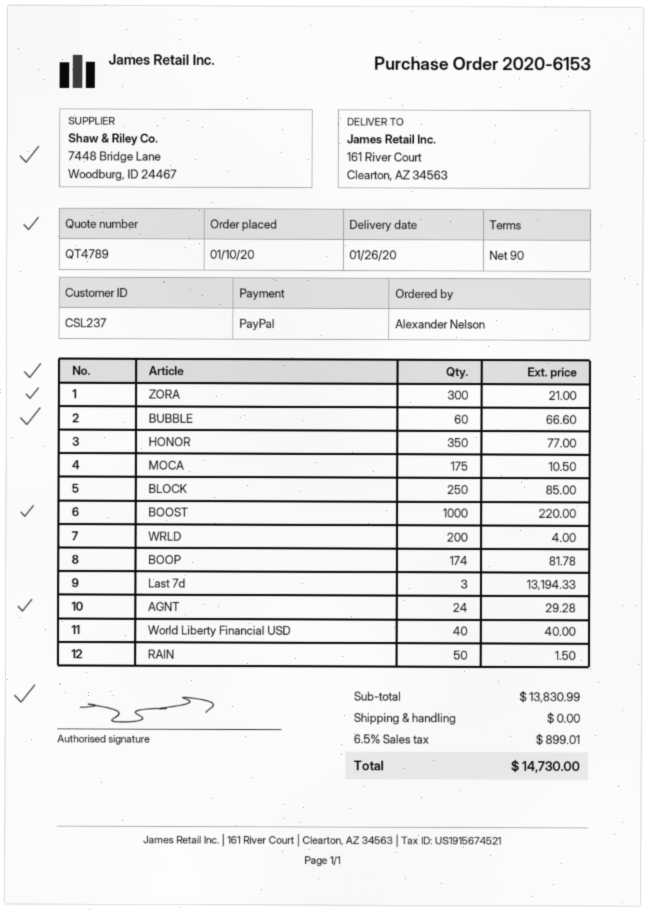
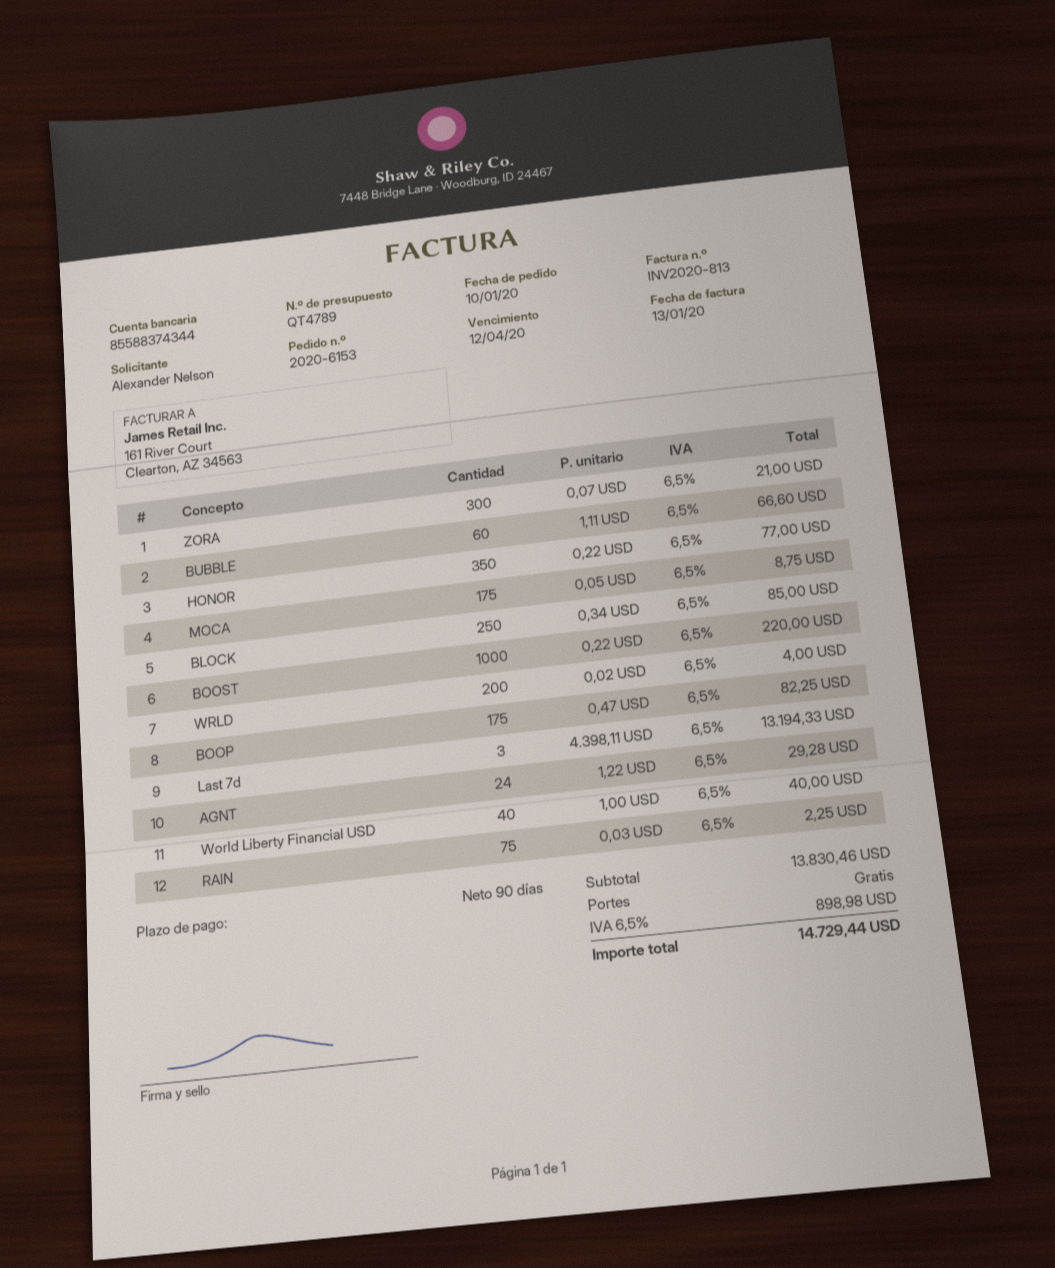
MOCA: 175 for 10.50 -> 175 for 8.75
BOOP: 174 for 81.78 -> 175 for 82.25
RAIN: 50 for 1.50 -> 75 for 2.25
subtotal: 13830.99 -> 13830.46
tax: 6.5% = 899.01 -> 6.5% = 898.98
total: 14730.00 -> 14729.44

